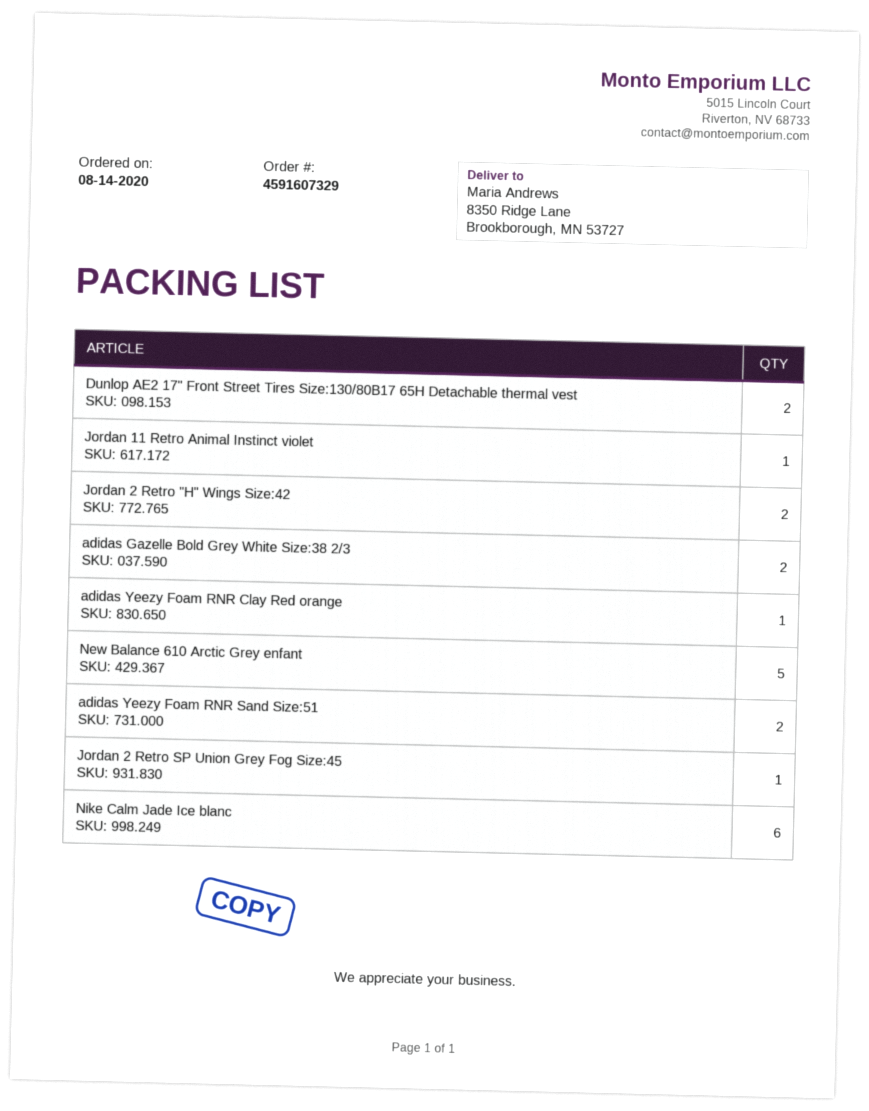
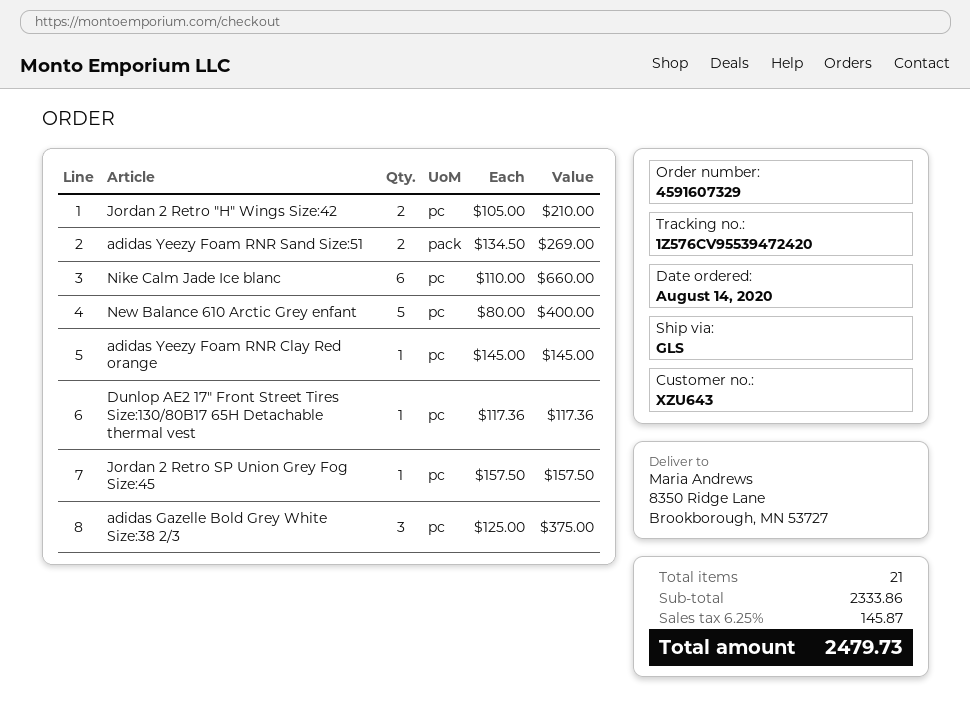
Dunlop AE2 17" Front Street Tires Size:130/80B17 65H Detachable thermal vest: 2 -> 1
Jordan 11 Retro Animal Instinct violet: 1 -> none
adidas Gazelle Bold Grey White Size:38 2/3: 2 -> 3

